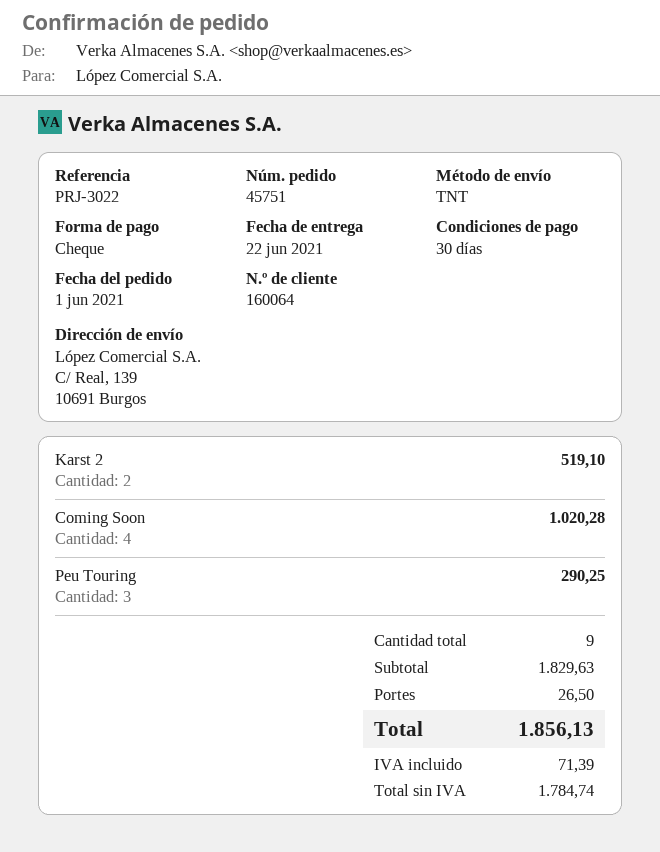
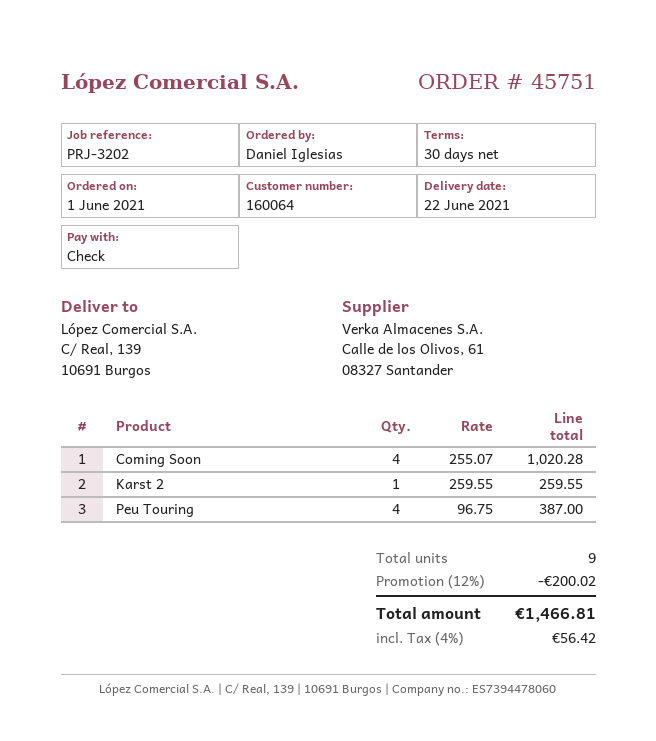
reference: PRJ-3022 -> PRJ-3202
Karst 2: 2 for 519.10 -> 1 for 259.55
Peu Touring: 3 for 290.25 -> 4 for 387.00
discount: none -> 12% = 200.02
shipping: 26.50 -> none
tax: 71.39 -> 56.42
total: 1856.13 -> 1466.81

